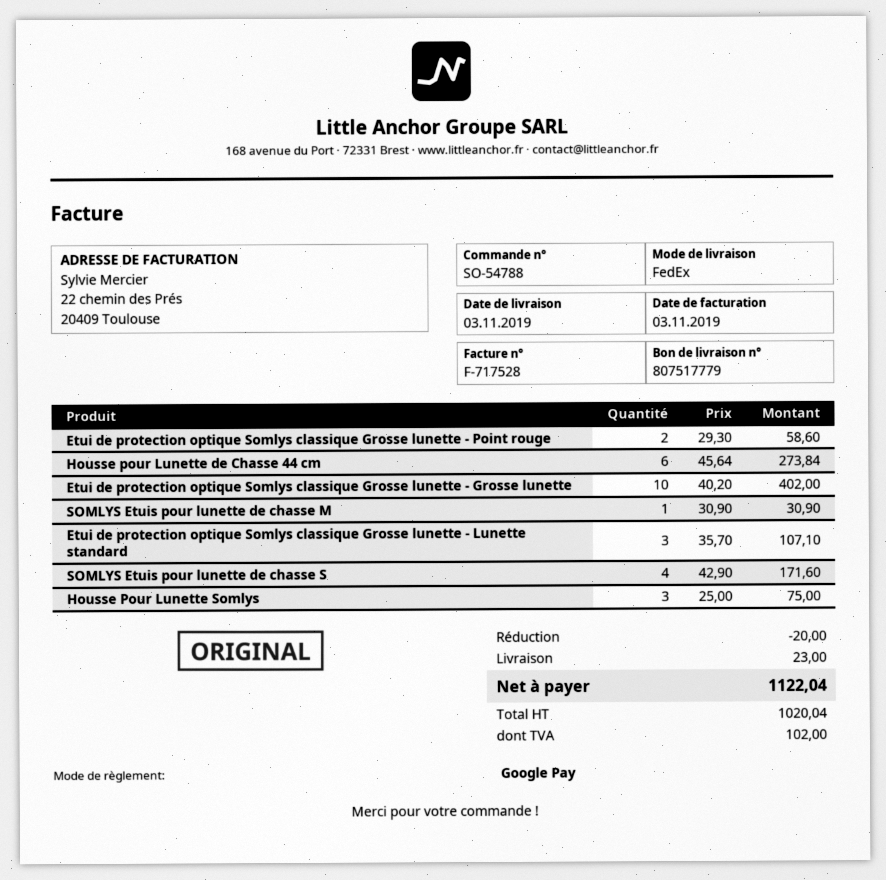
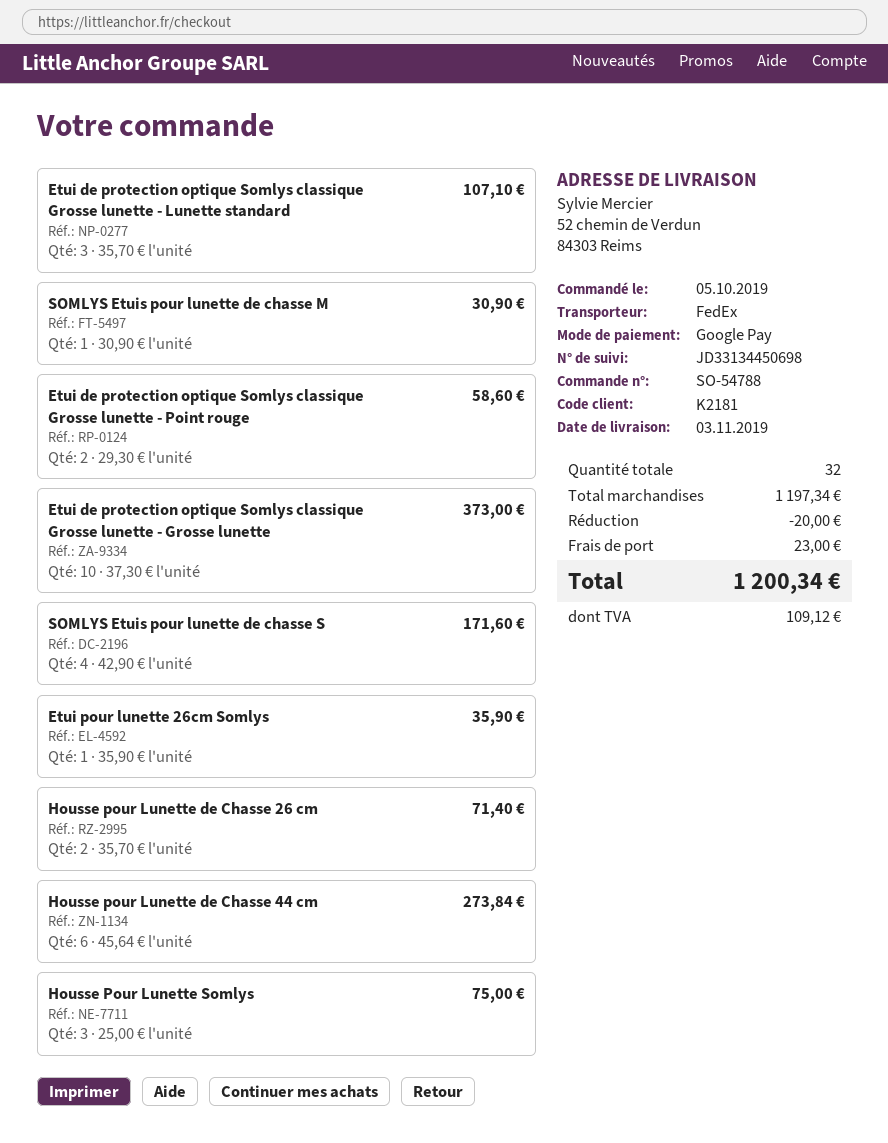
Etui de protection optique Somlys classique Grosse lunette - Grosse lunette: 10 x 40.20 = 402.00 -> 10 x 37.30 = 373.00
Etui pour lunette 26cm Somlys: none -> 1 x 35.90 = 35.90
Housse pour Lunette de Chasse 26 cm: none -> 2 x 35.70 = 71.40
tax: 102.00 -> 109.12
total: 1122.04 -> 1200.34

